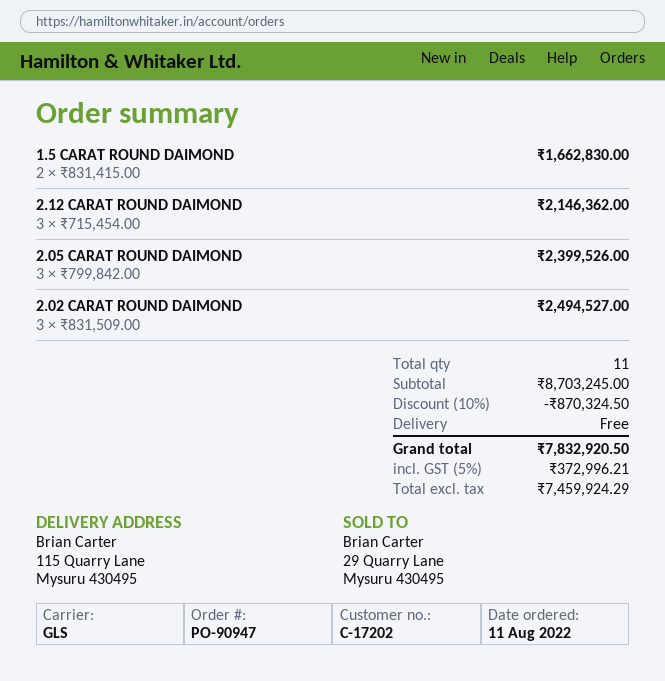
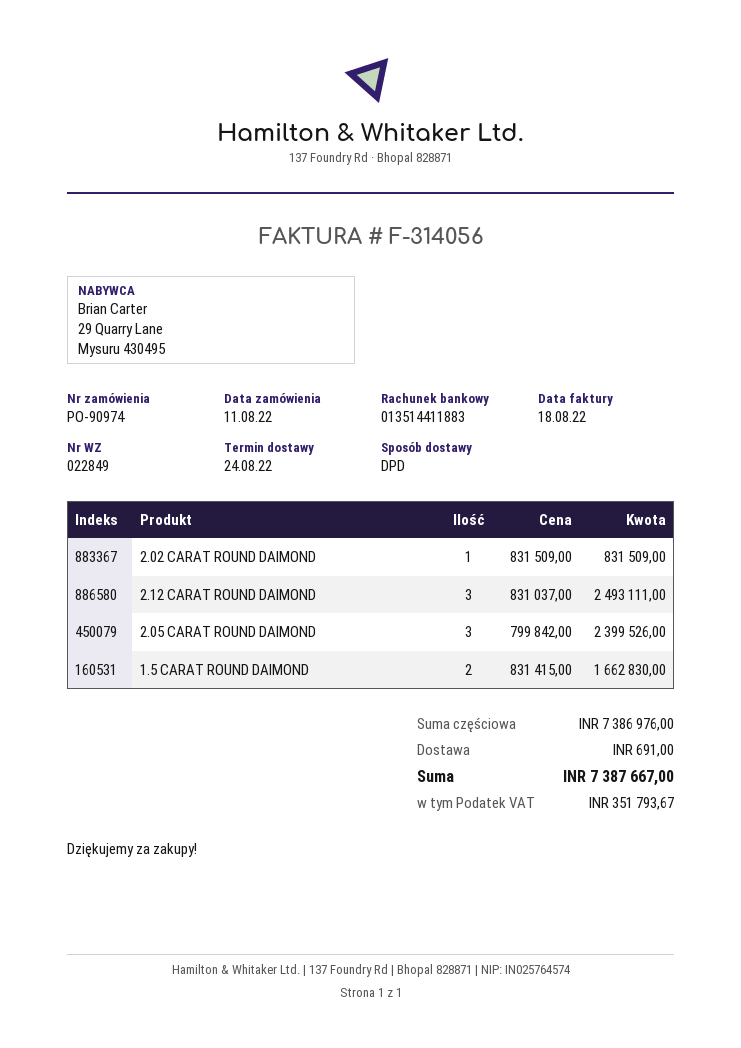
order number: PO-90947 -> PO-90974
shipping method: GLS -> DPD
2.12 CARAT ROUND DAIMOND: 3 x 715454.00 = 2146362.00 -> 3 x 831037.00 = 2493111.00
2.02 CARAT ROUND DAIMOND: 3 x 831509.00 = 2494527.00 -> 1 x 831509.00 = 831509.00
subtotal: 8703245.00 -> 7386976.00
discount: 10% = 870324.50 -> none
shipping: 0.00 -> 691.00
tax: 372996.21 -> 351793.67
total: 7832920.50 -> 7387667.00

